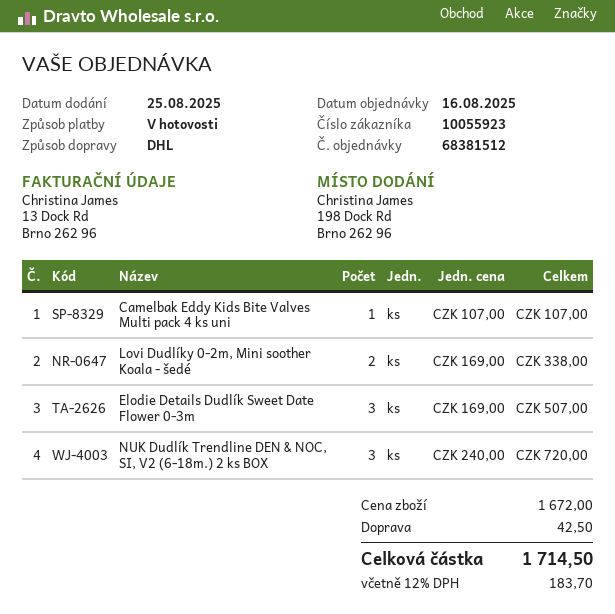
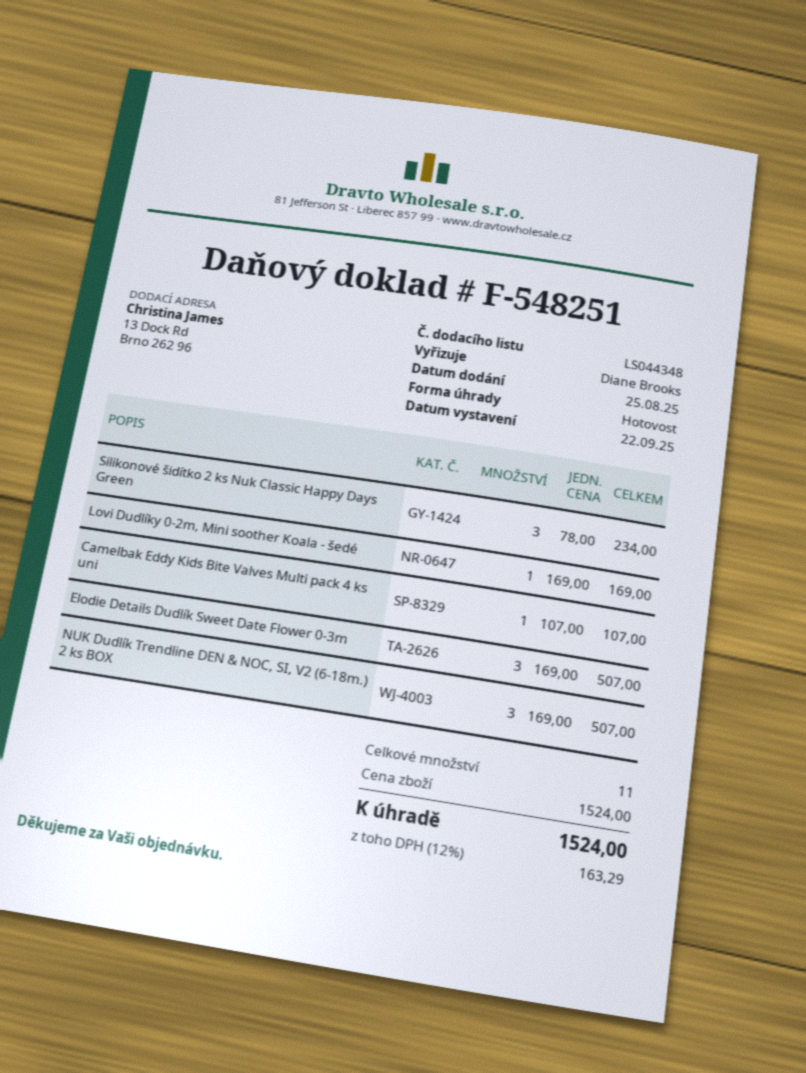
ship to: 198 Dock Rd, Brno 262 96 -> 13 Dock Rd, Brno 262 96
Lovi Dudlíky 0-2m, Mini soother Koala - šedé: 2 x 169.00 = 338.00 -> 1 x 169.00 = 169.00
NUK Dudlík Trendline DEN & NOC, SI, V2 (6-18m.) 2 ks BOX: 3 x 240.00 = 720.00 -> 3 x 169.00 = 507.00
Silikonové šidítko 2 ks Nuk Classic Happy Days Green: none -> 3 x 78.00 = 234.00
subtotal: 1672.00 -> 1524.00
shipping: 42.50 -> none
tax: 12% = 183.70 -> 12% = 163.29
total: 1714.50 -> 1524.00

